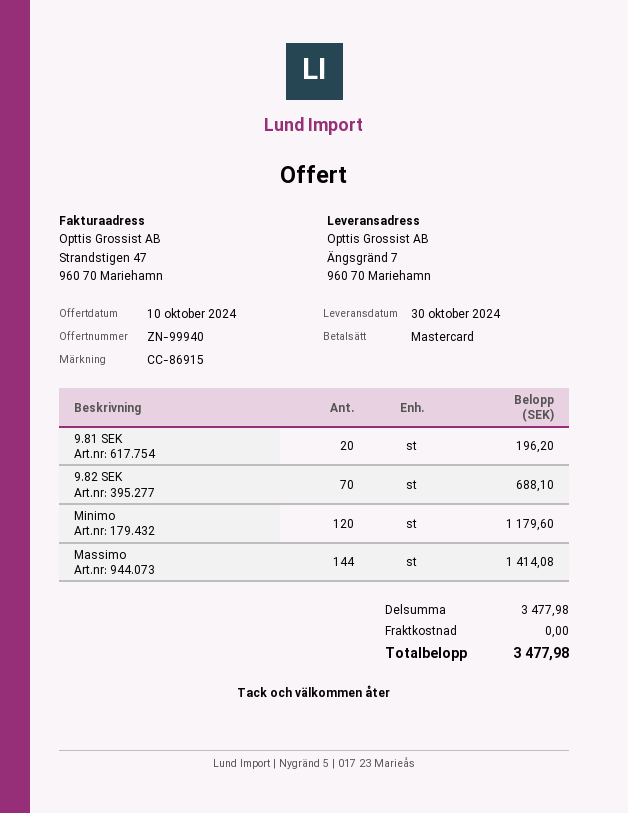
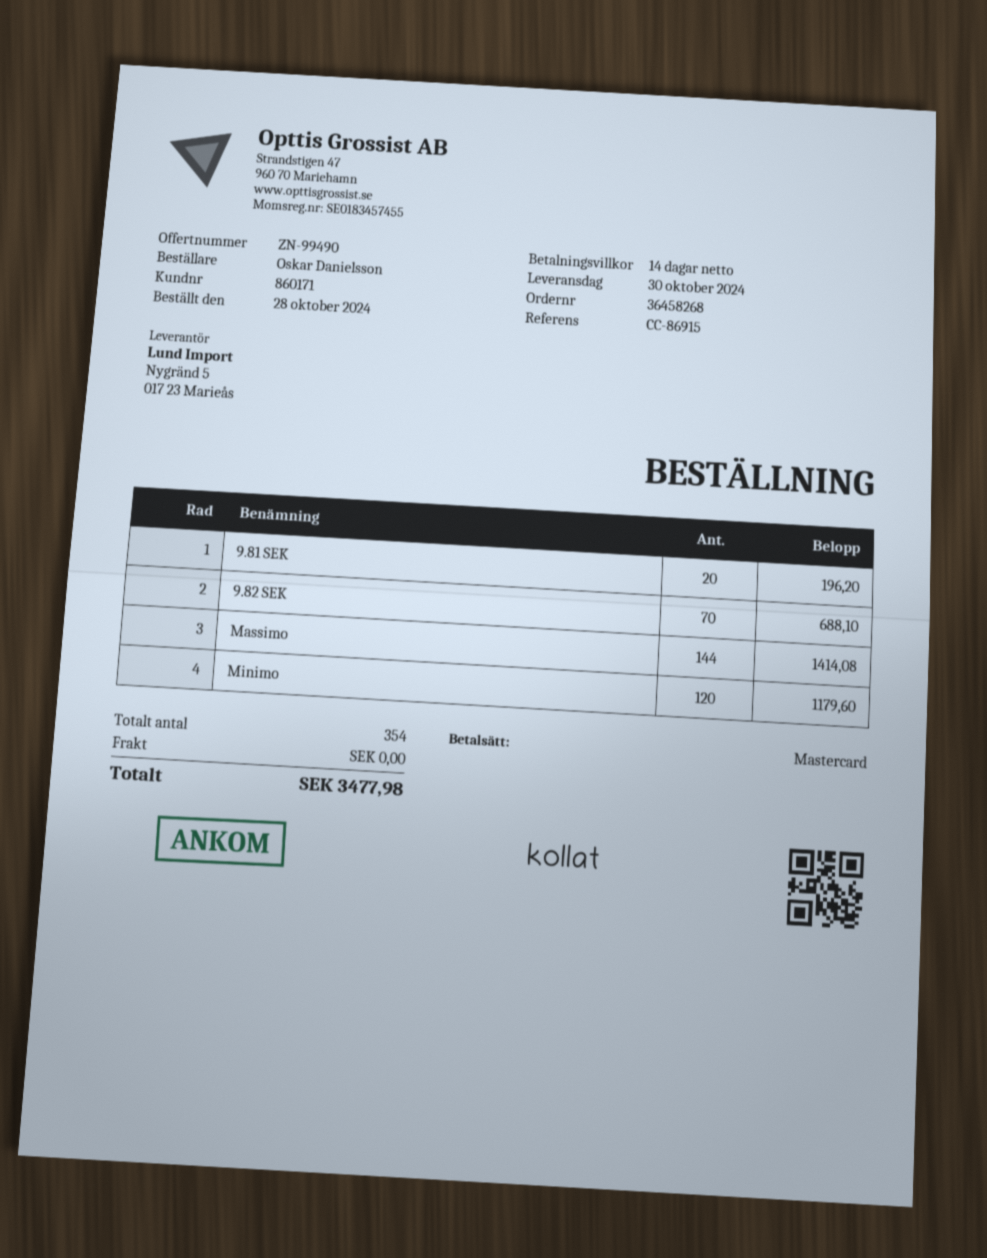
quote number: ZN-99940 -> ZN-99490

